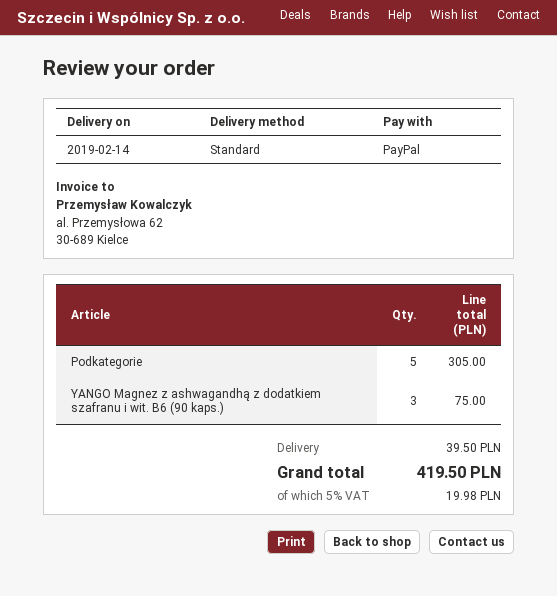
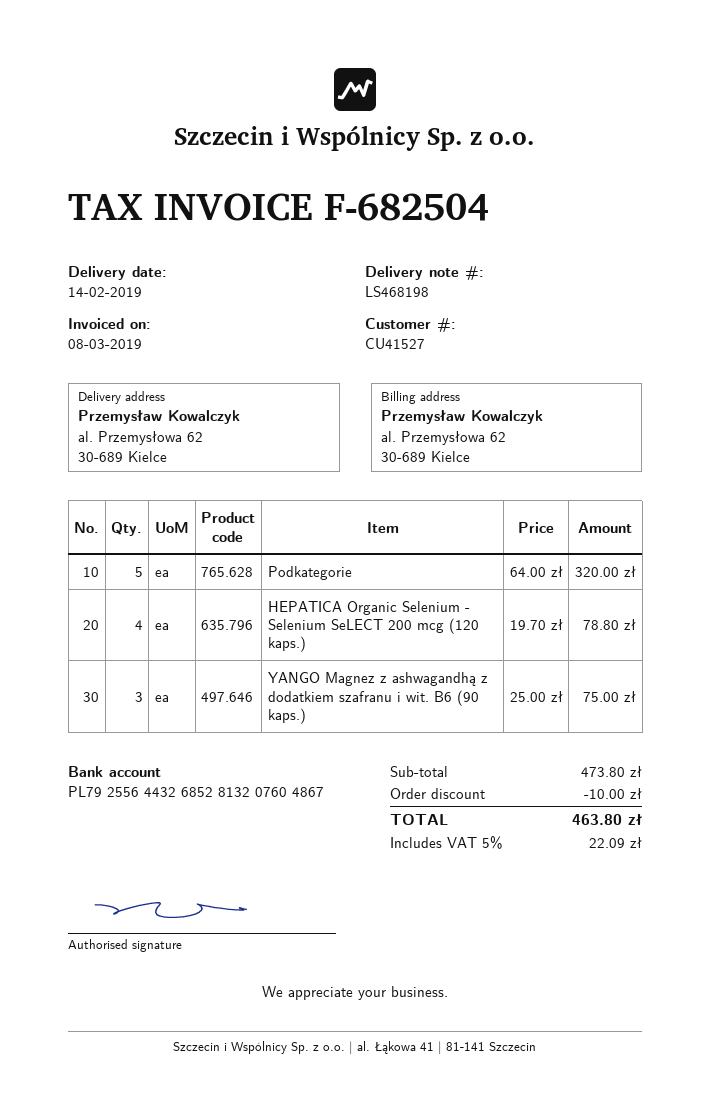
Podkategorie: 5 for 305.00 -> 5 for 320.00
HEPATICA Organic Selenium - Selenium SeLECT 200 mcg (120 kaps.): none -> 4 for 78.80
discount: none -> 10.00
shipping: 39.50 -> none
tax: 5% = 19.98 -> 5% = 22.09
total: 419.50 -> 463.80

